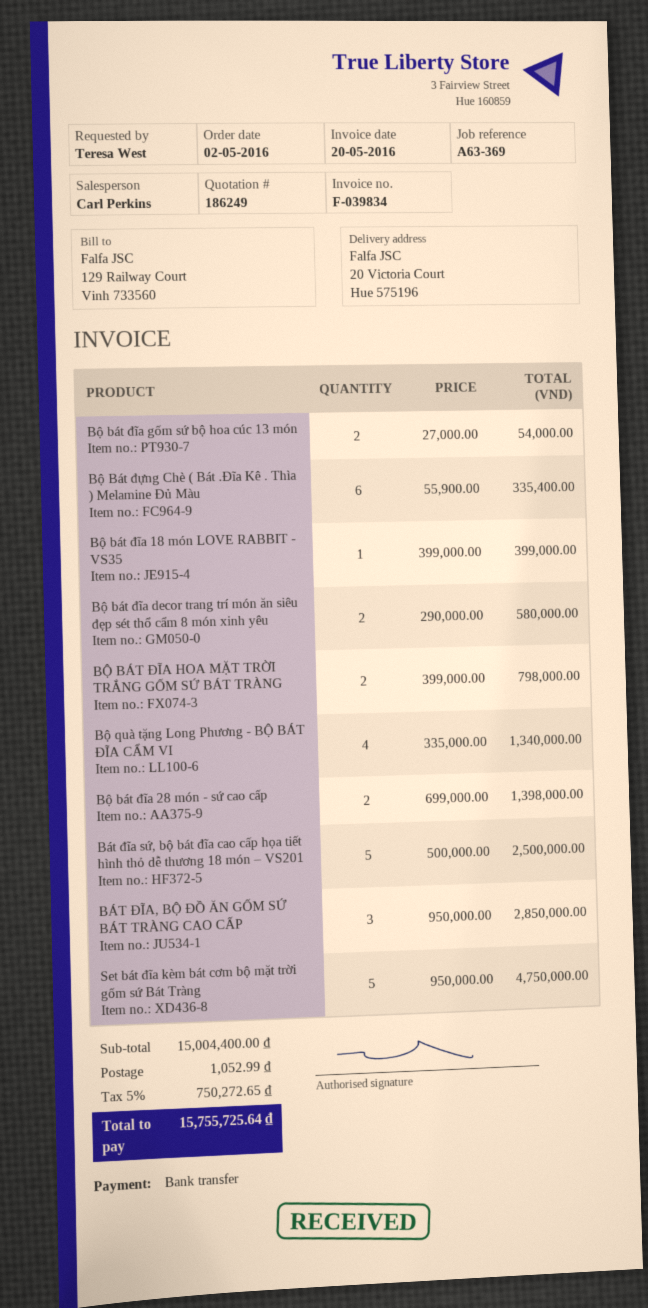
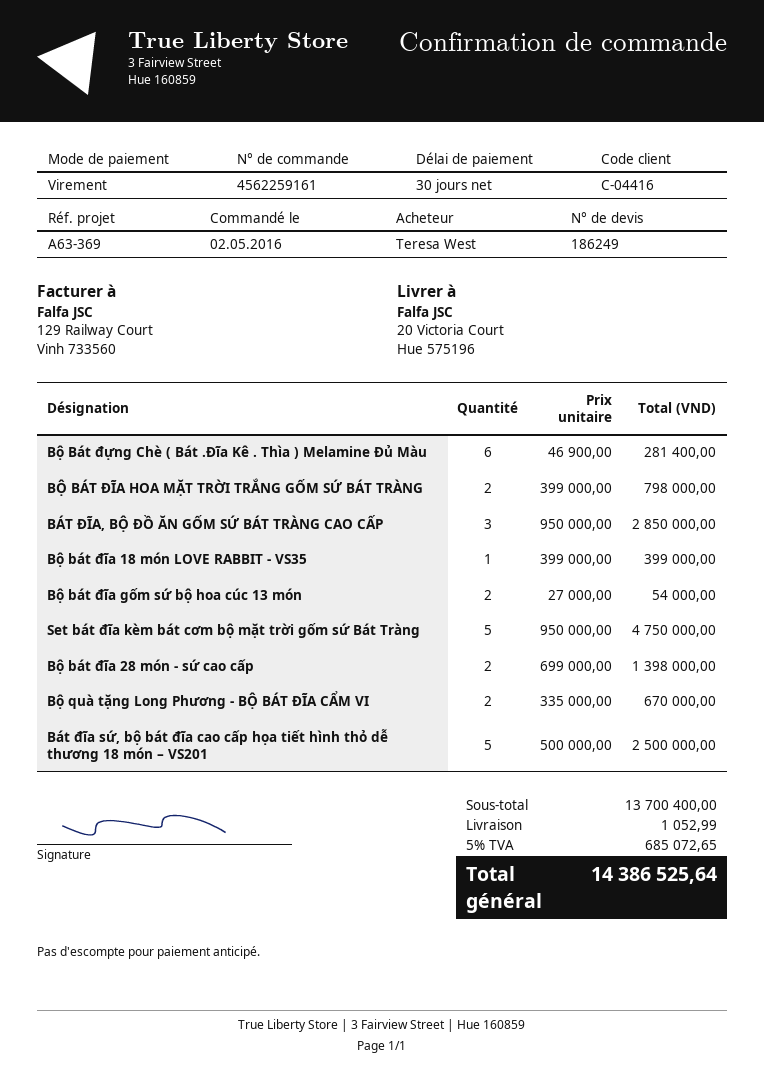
Bộ Bát đựng Chè ( Bát .Đĩa Kê . Thìa ) Melamine Đủ Màu: 6 x 55900.00 = 335400.00 -> 6 x 46900.00 = 281400.00
Bộ bát đĩa decor trang trí món ăn siêu đẹp sét thổ cẩm 8 món xinh yêu: 2 x 290000.00 = 580000.00 -> none
Bộ quà tặng Long Phương - BỘ BÁT ĐĨA CẨM VI: 4 x 335000.00 = 1340000.00 -> 2 x 335000.00 = 670000.00
subtotal: 15004400.00 -> 13700400.00
tax: 5% = 750272.65 -> 5% = 685072.65
total: 15755725.64 -> 14386525.64

